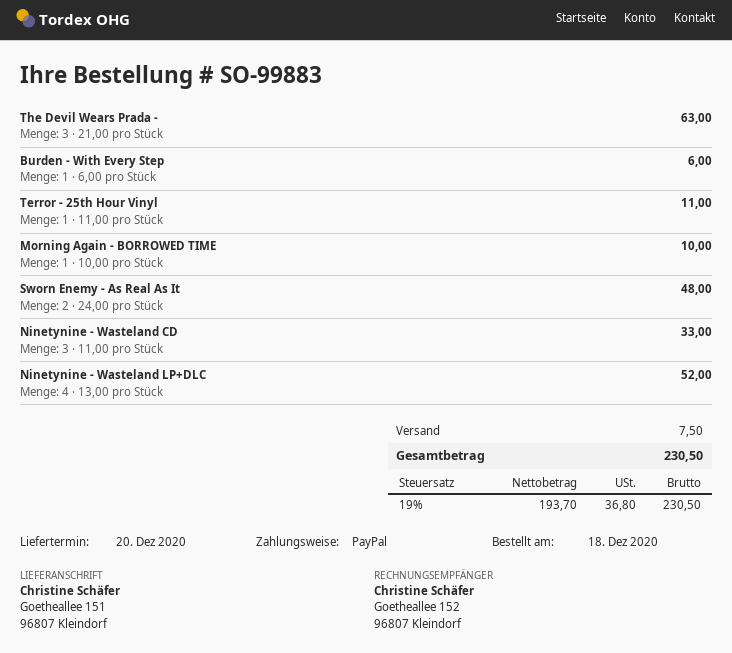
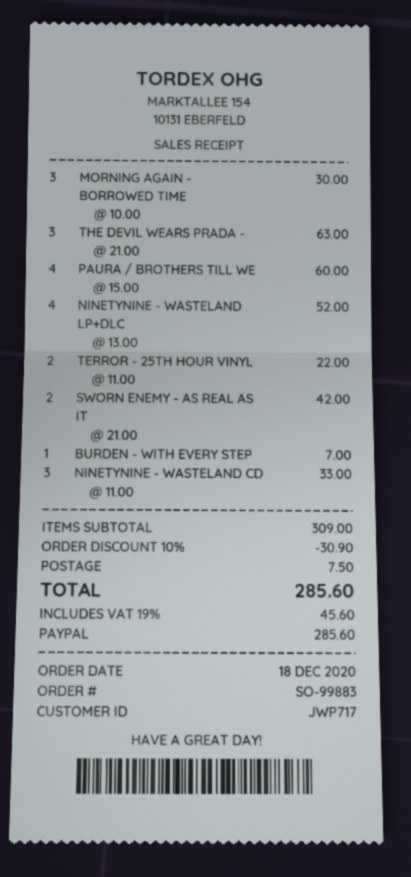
Burden - With Every Step: 1 x 6.00 = 6.00 -> 1 x 7.00 = 7.00
Terror - 25th Hour Vinyl: 1 x 11.00 = 11.00 -> 2 x 11.00 = 22.00
Morning Again - BORROWED TIME: 1 x 10.00 = 10.00 -> 3 x 10.00 = 30.00
Sworn Enemy - As Real As It: 2 x 24.00 = 48.00 -> 2 x 21.00 = 42.00
PAURA / BROTHERS TILL WE: none -> 4 x 15.00 = 60.00
discount: none -> 10% = 30.90
tax: 19% = 36.80 -> 19% = 45.60
total: 230.50 -> 285.60

